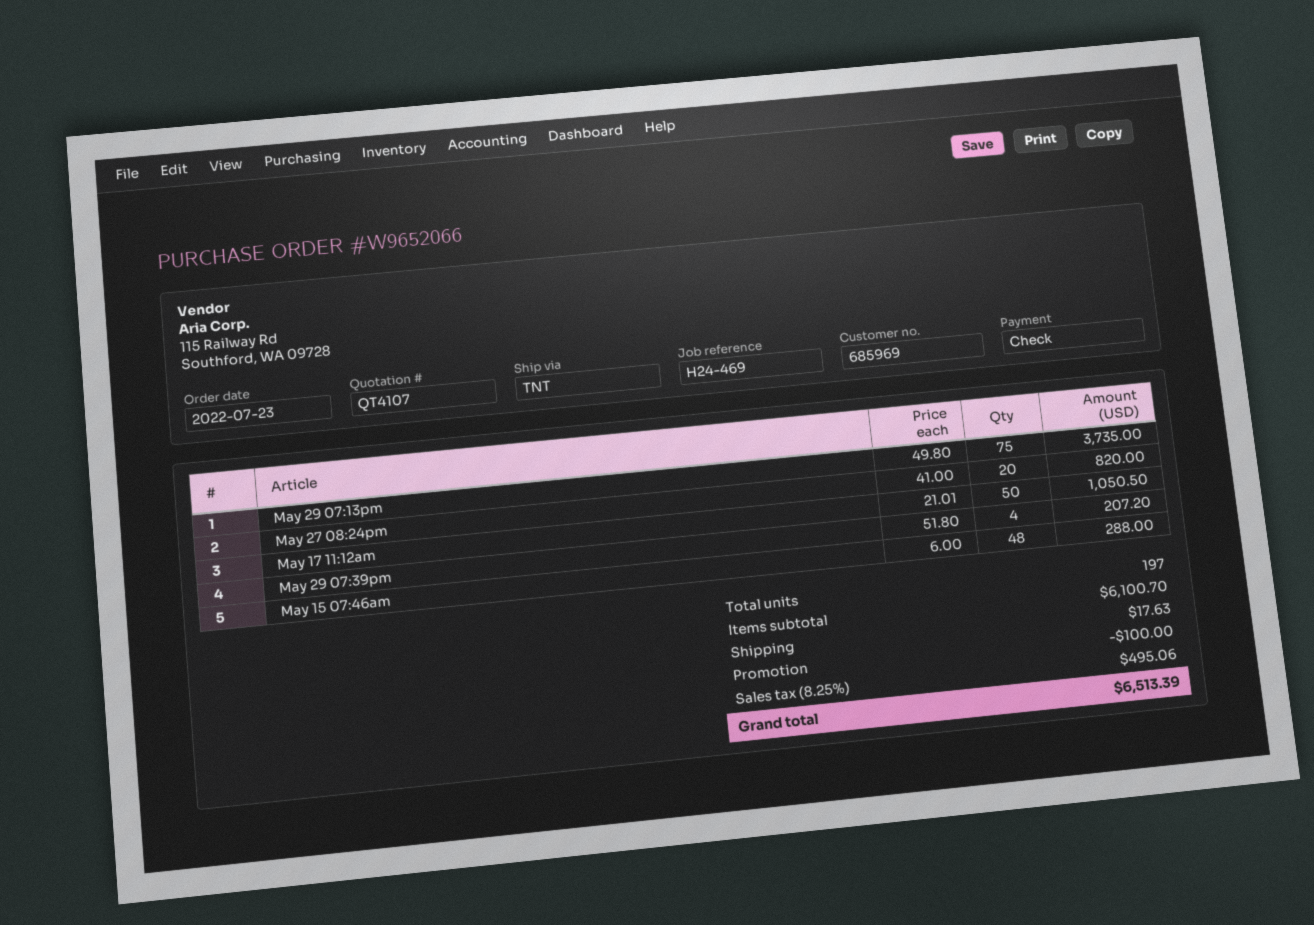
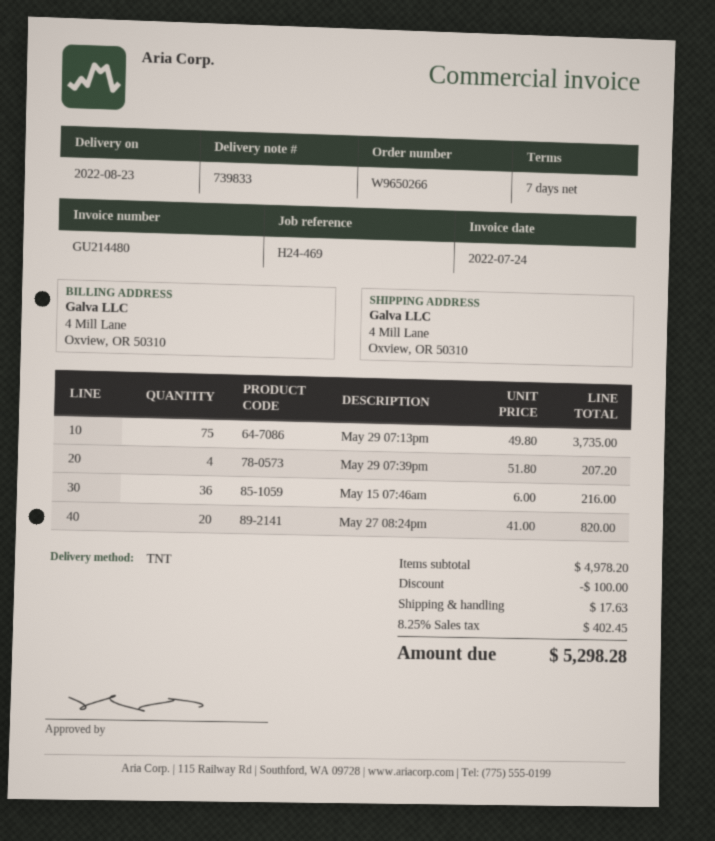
order number: W9652066 -> W9650266
May 17 11:12am: 50 x 21.01 = 1050.50 -> none
May 15 07:46am: 48 x 6.00 = 288.00 -> 36 x 6.00 = 216.00
subtotal: 6100.70 -> 4978.20
tax: 8.25% = 495.06 -> 8.25% = 402.45
total: 6513.39 -> 5298.28

